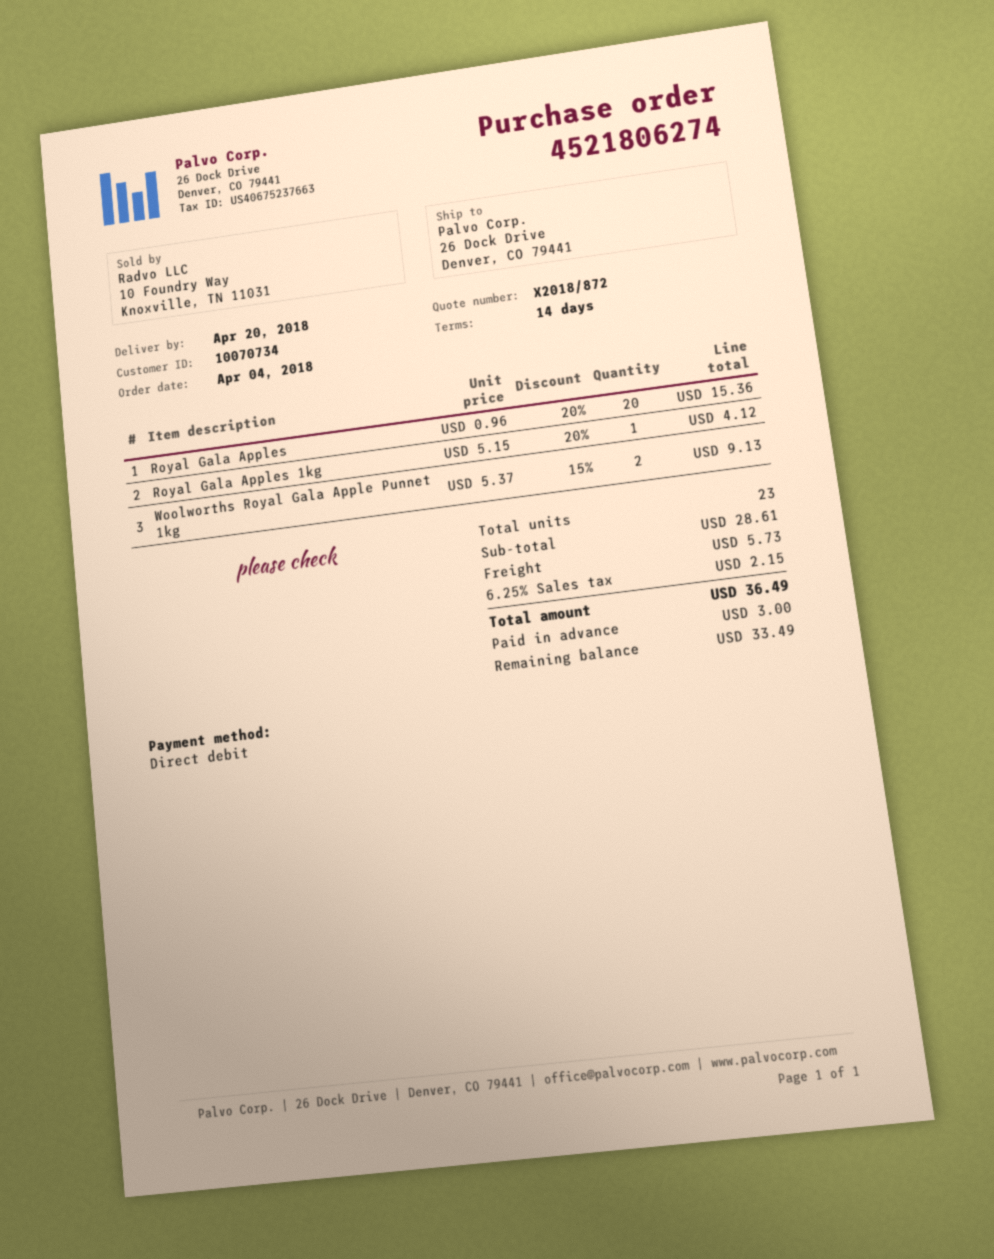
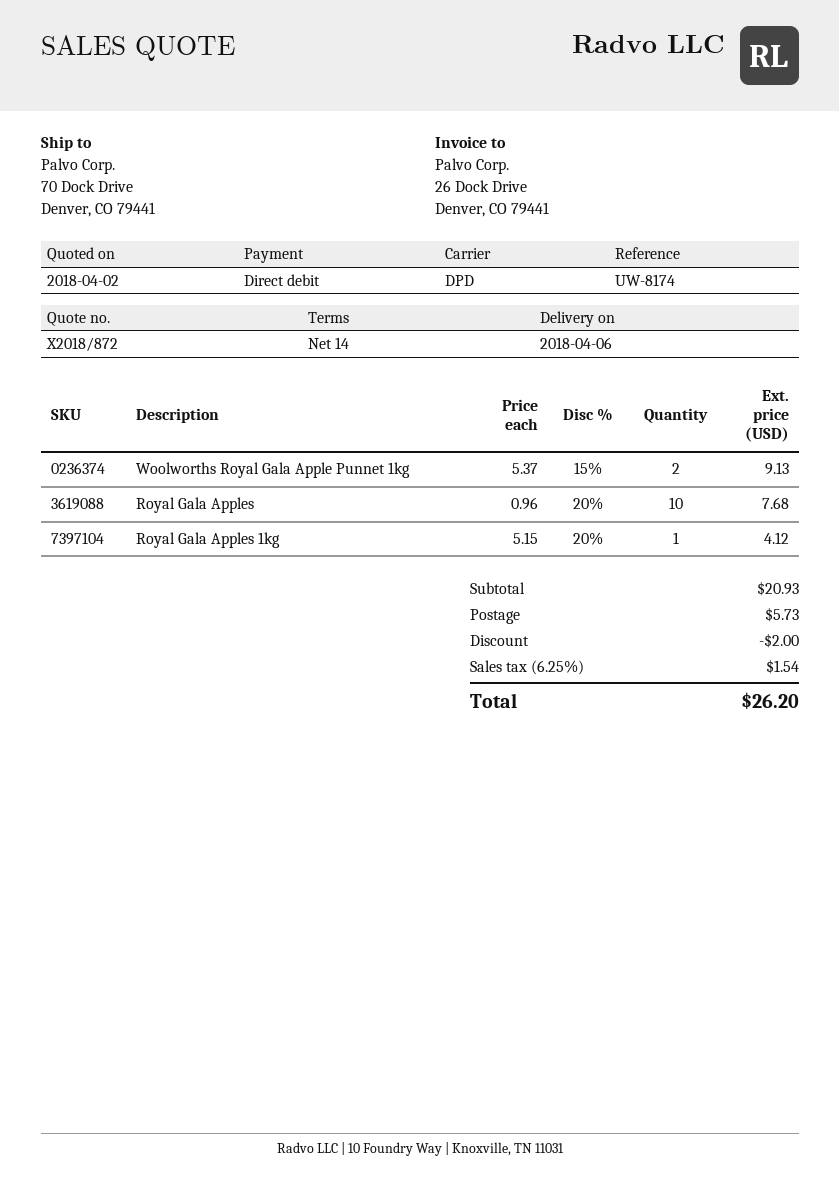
delivery date: 2018-04-20 -> 2018-04-06
ship to: 26 Dock Drive, Denver, CO 79441 -> 70 Dock Drive, Denver, CO 79441
Royal Gala Apples: 20 x 0.96 - 20% = 15.36 -> 10 x 0.96 - 20% = 7.68
subtotal: 28.61 -> 20.93
discount: none -> 2.00
tax: 6.25% = 2.15 -> 6.25% = 1.54
total: 36.49 -> 26.20

